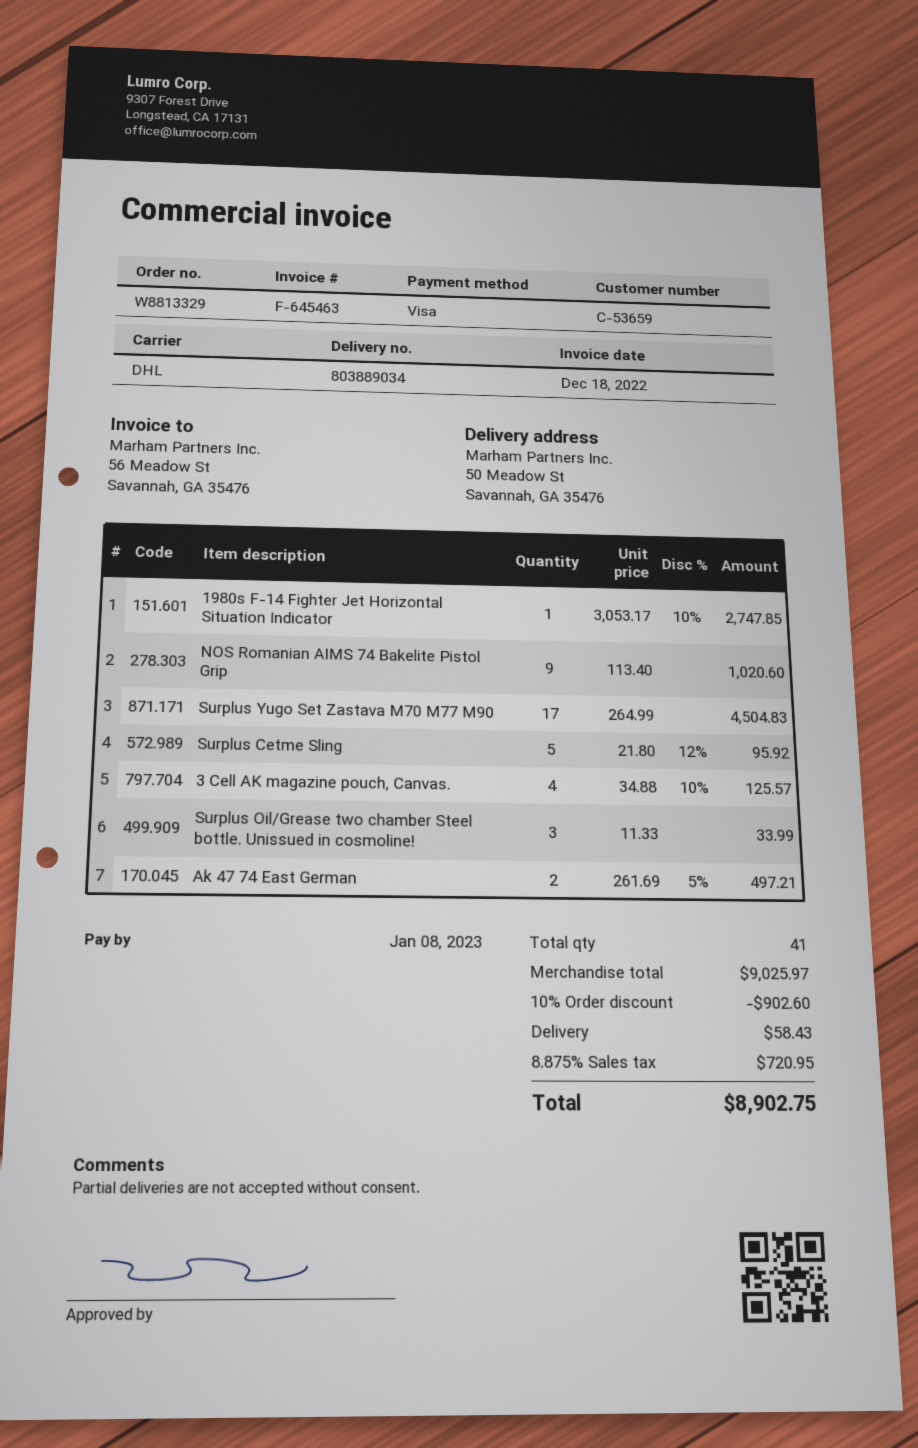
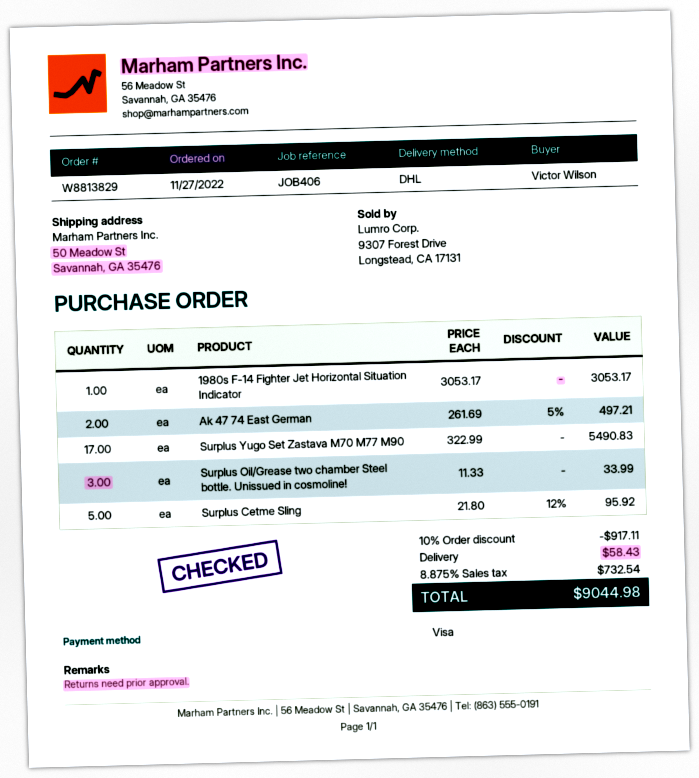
order number: W8813329 -> W8813829
1980s F-14 Fighter Jet Horizontal Situation Indicator: 1 x 3053.17 - 10% = 2747.85 -> 1 x 3053.17 = 3053.17
NOS Romanian AIMS 74 Bakelite Pistol Grip: 9 x 113.40 = 1020.60 -> none
Surplus Yugo Set Zastava M70 M77 M90: 17 x 264.99 = 4504.83 -> 17 x 322.99 = 5490.83
3 Cell AK magazine pouch, Canvas.: 4 x 34.88 - 10% = 125.57 -> none
discount: 10% = 902.60 -> 10% = 917.11
tax: 8.875% = 720.95 -> 8.875% = 732.54
total: 8902.75 -> 9044.98

